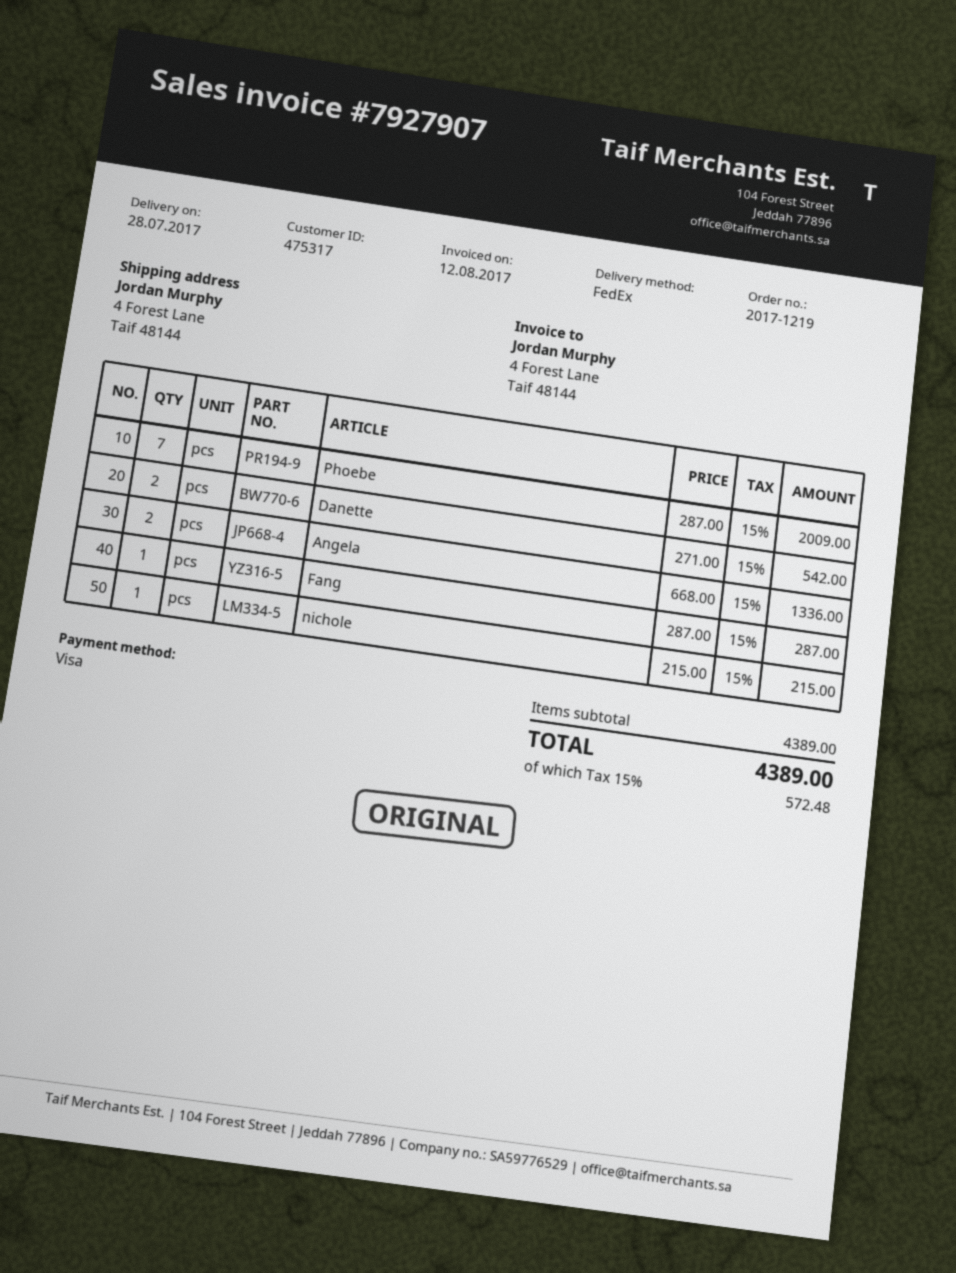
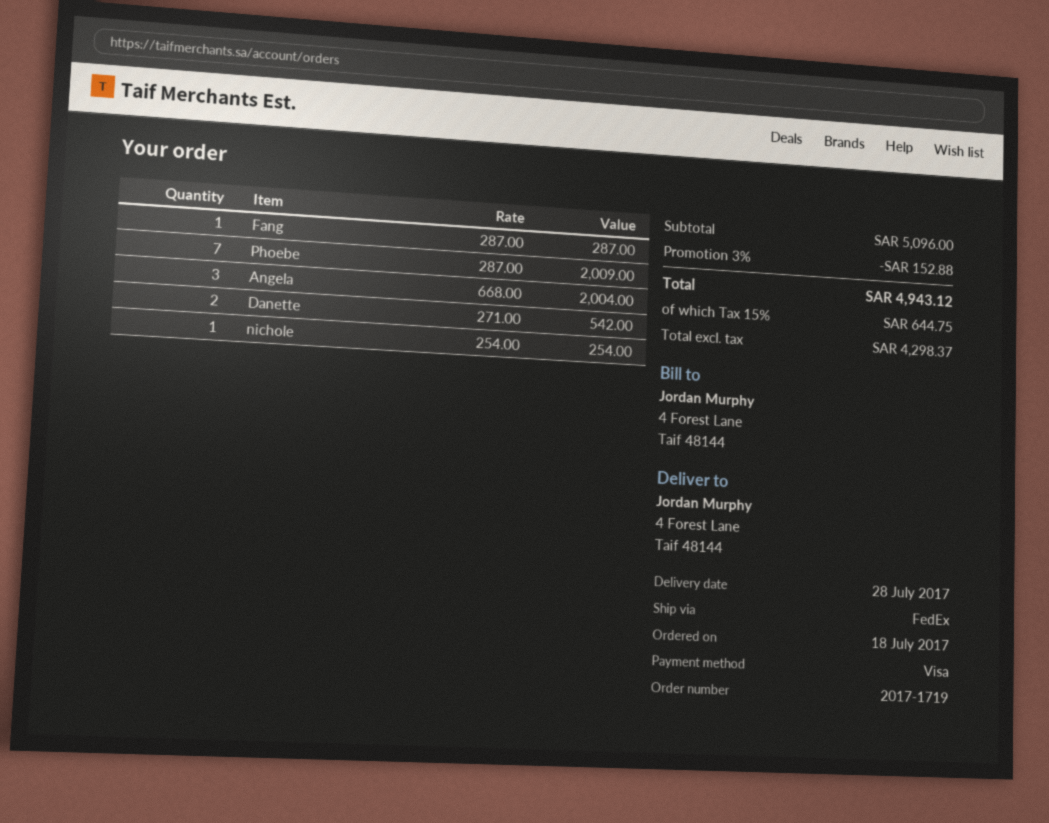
order number: 2017-1219 -> 2017-1719
Angela: 2 x 668.00 = 1336.00 -> 3 x 668.00 = 2004.00
nichole: 1 x 215.00 = 215.00 -> 1 x 254.00 = 254.00
subtotal: 4389.00 -> 5096.00
discount: none -> 3% = 152.88
tax: 15% = 572.48 -> 15% = 644.75
total: 4389.00 -> 4943.12

